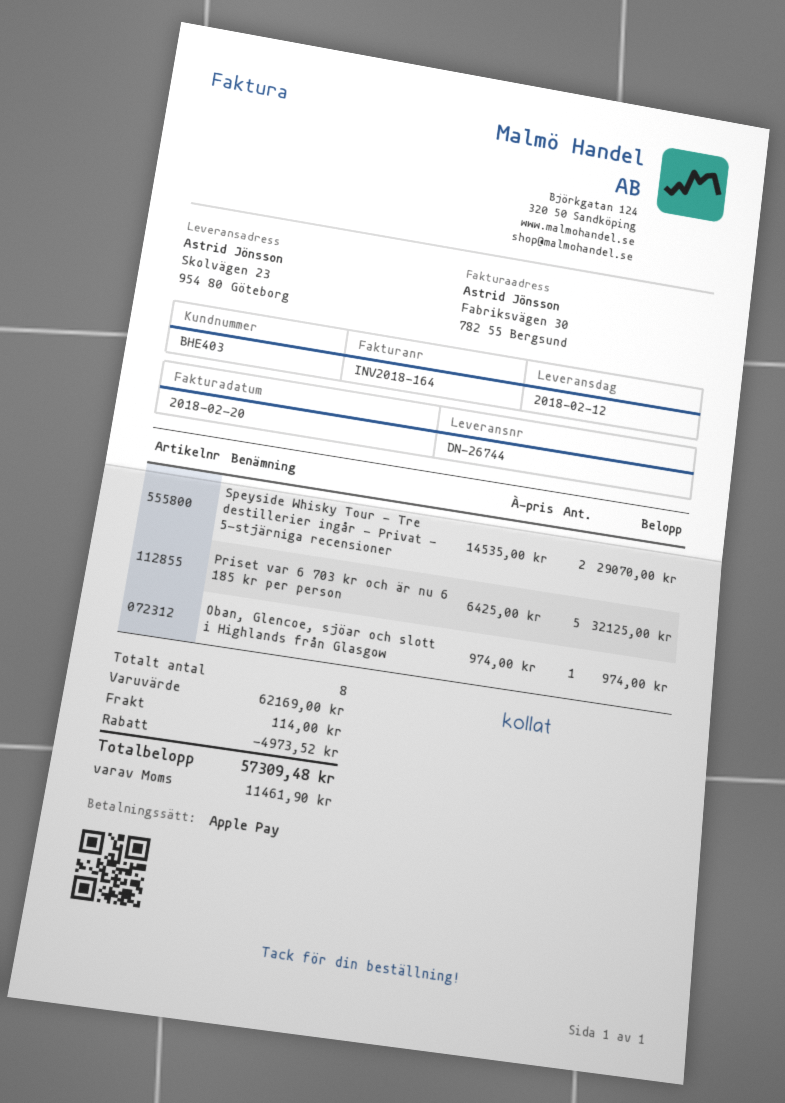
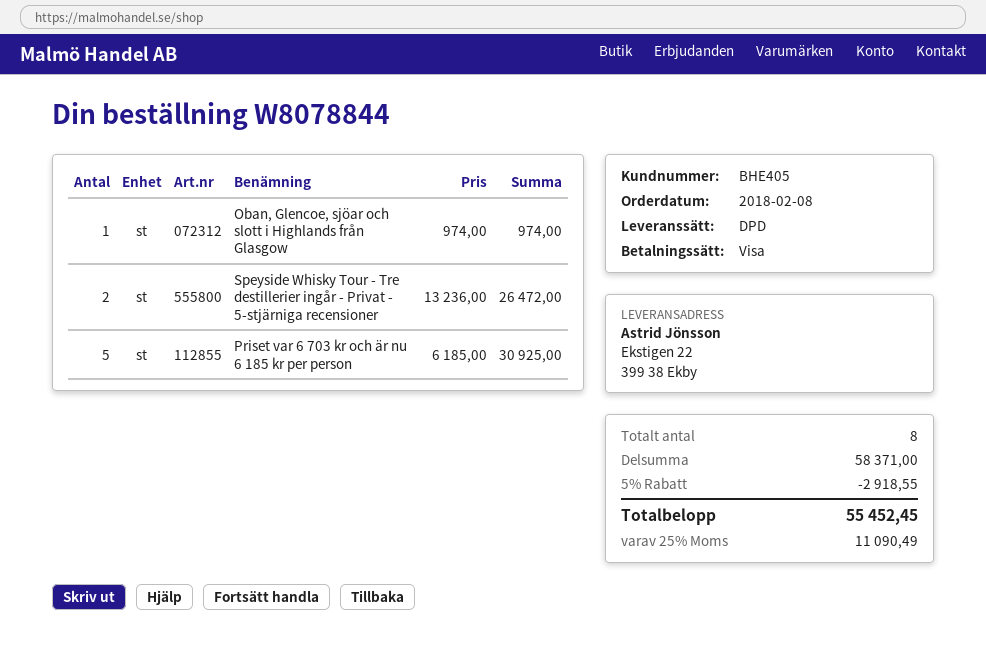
customer number: BHE403 -> BHE405
payment method: Apple Pay -> Visa
ship to: Skolvägen 23, 954 80 Göteborg -> Ekstigen 22, 399 38 Ekby
Speyside Whisky Tour - Tre destillerier ingår - Privat - 5-stjärniga recensioner: 2 x 14535.00 = 29070.00 -> 2 x 13236.00 = 26472.00
Priset var 6 703 kr och är nu 6 185 kr per person: 5 x 6425.00 = 32125.00 -> 5 x 6185.00 = 30925.00
subtotal: 62169.00 -> 58371.00
discount: 4973.52 -> 2918.55
shipping: 114.00 -> none
tax: 11461.90 -> 11090.49
total: 57309.48 -> 55452.45

